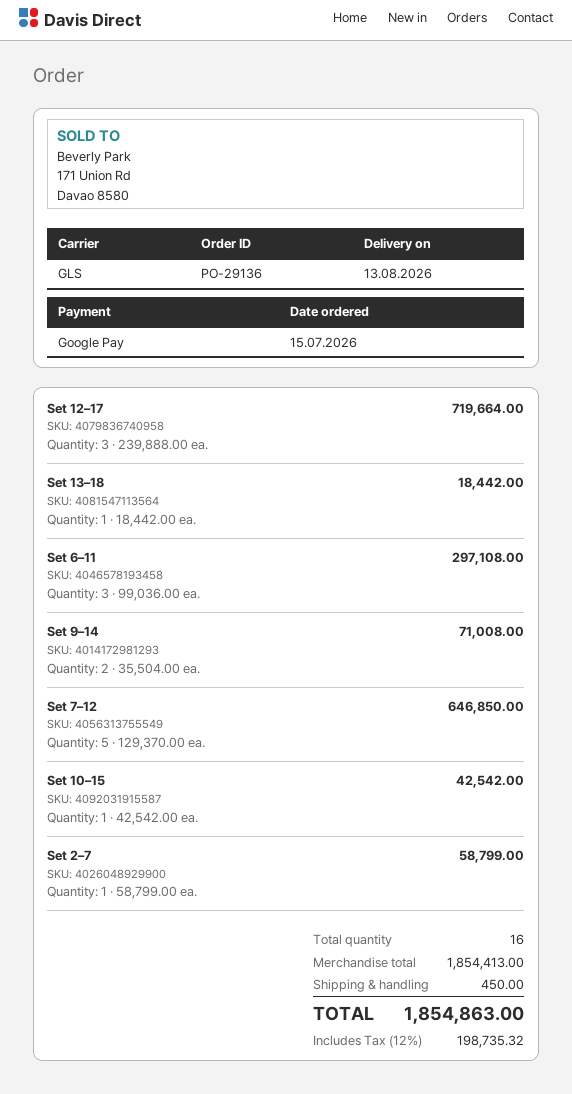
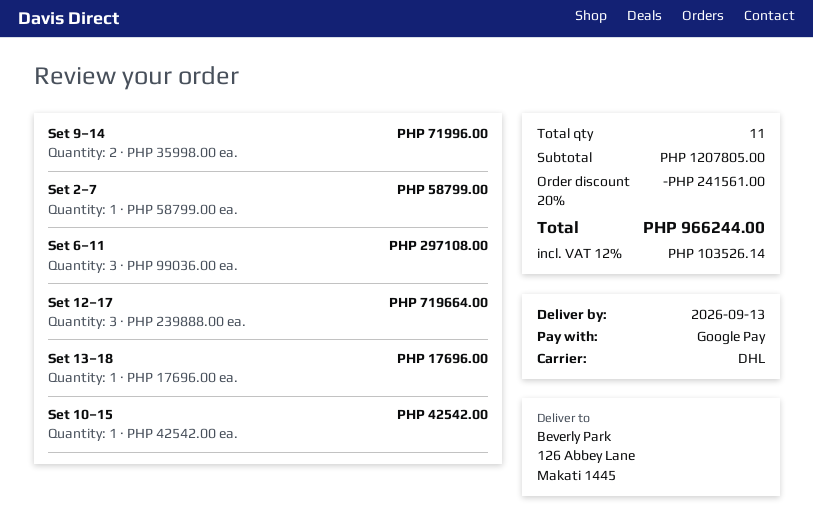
delivery date: 2026-08-13 -> 2026-09-13
shipping method: GLS -> DHL
Set 13–18: 1 x 18442.00 = 18442.00 -> 1 x 17696.00 = 17696.00
Set 9–14: 2 x 35504.00 = 71008.00 -> 2 x 35998.00 = 71996.00
Set 7–12: 5 x 129370.00 = 646850.00 -> none
total quantity: 16 -> 11
subtotal: 1854413.00 -> 1207805.00
discount: none -> 20% = 241561.00
shipping: 450.00 -> none
tax: 12% = 198735.32 -> 12% = 103526.14
total: 1854863.00 -> 966244.00

